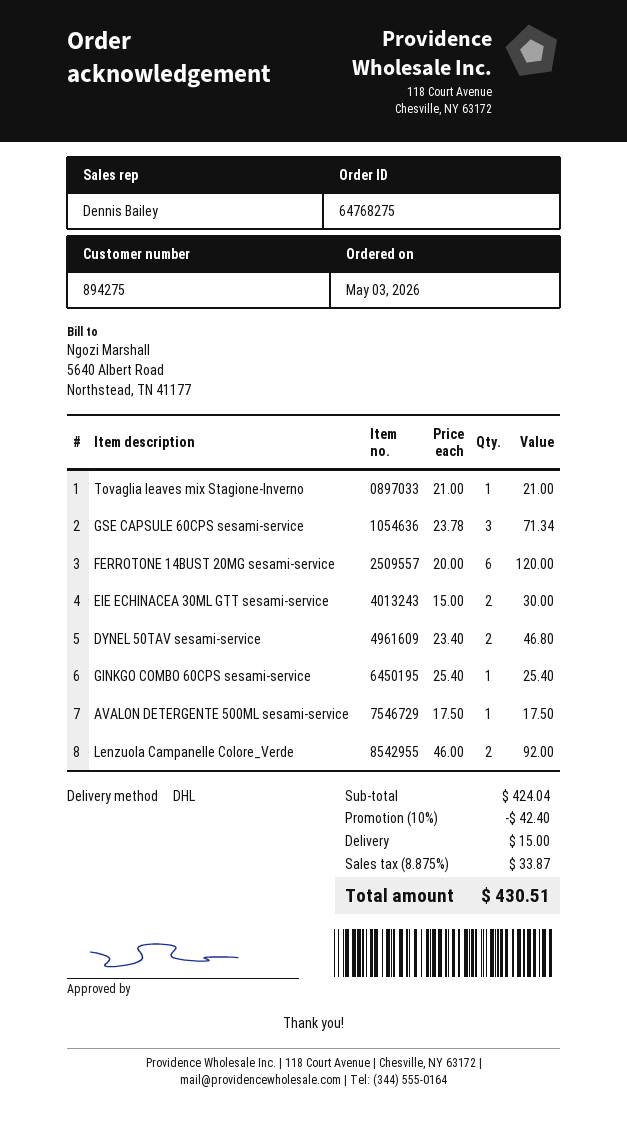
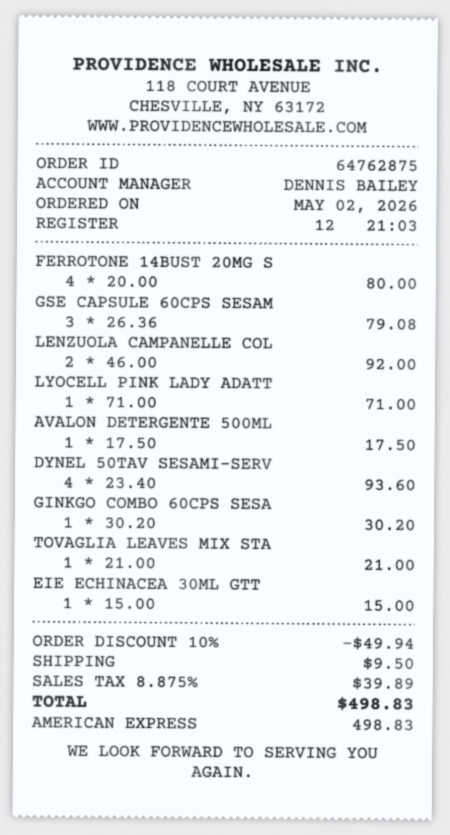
order number: 64768275 -> 64762875
order date: 2026-05-03 -> 2026-05-02
GSE CAPSULE 60CPS sesami-service: 3 x 23.78 = 71.34 -> 3 x 26.36 = 79.08
FERROTONE 14BUST 20MG sesami-service: 6 x 20.00 = 120.00 -> 4 x 20.00 = 80.00
EIE ECHINACEA 30ML GTT sesami-service: 2 x 15.00 = 30.00 -> 1 x 15.00 = 15.00
DYNEL 50TAV sesami-service: 2 x 23.40 = 46.80 -> 4 x 23.40 = 93.60
GINKGO COMBO 60CPS sesami-service: 1 x 25.40 = 25.40 -> 1 x 30.20 = 30.20
LYOCELL PINK LADY ADATT: none -> 1 x 71.00 = 71.00
discount: 10% = 42.40 -> 10% = 49.94
shipping: 15.00 -> 9.50
tax: 8.875% = 33.87 -> 8.875% = 39.89
total: 430.51 -> 498.83

